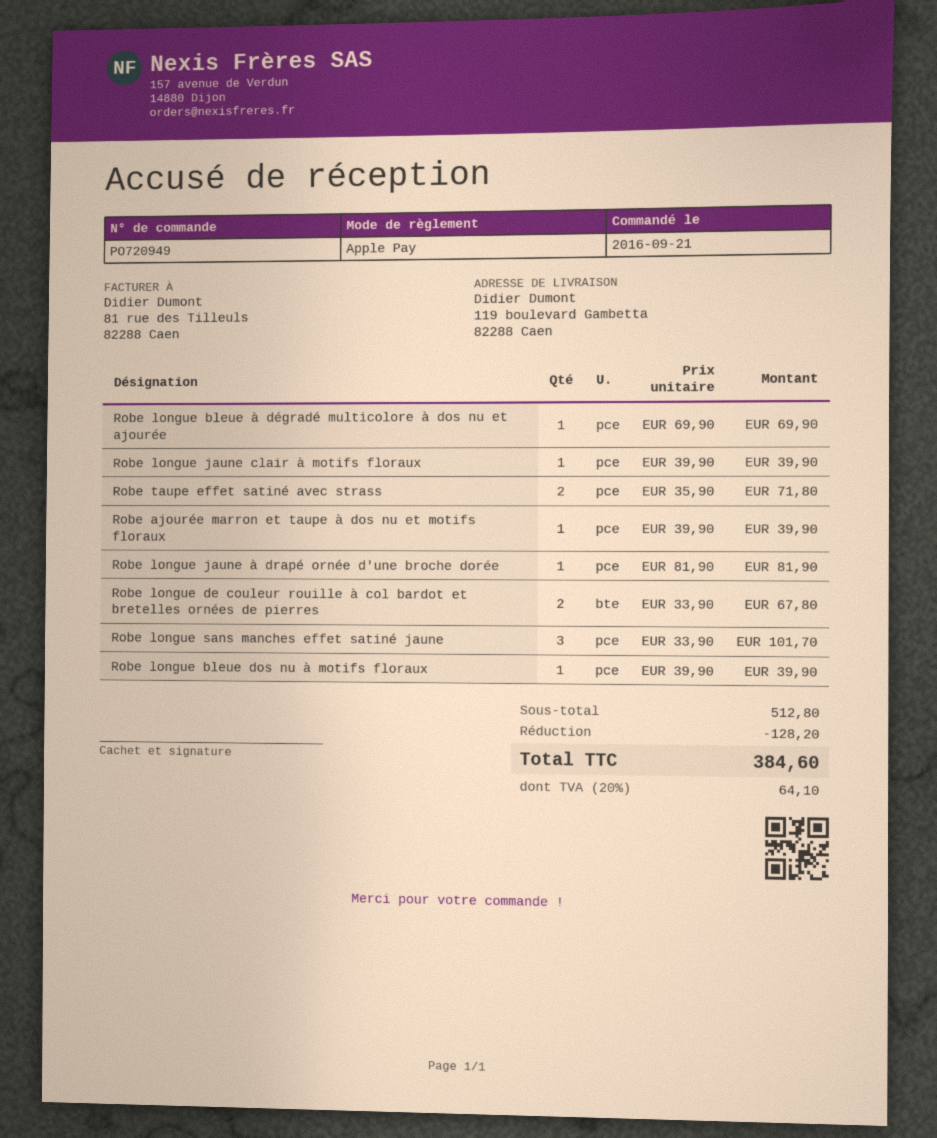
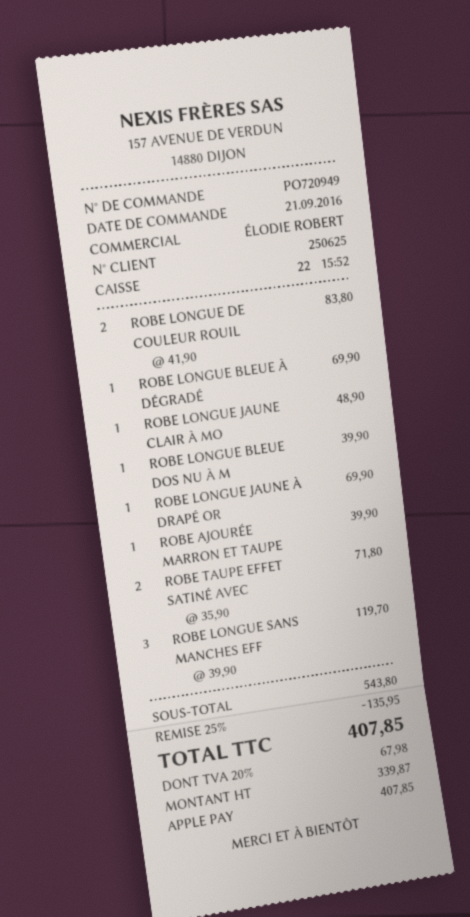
Robe longue jaune clair à motifs floraux: 1 x 39.90 = 39.90 -> 1 x 48.90 = 48.90
Robe longue jaune à drapé ornée d'une broche dorée: 1 x 81.90 = 81.90 -> 1 x 69.90 = 69.90
Robe longue de couleur rouille à col bardot et bretelles ornées de pierres: 2 x 33.90 = 67.80 -> 2 x 41.90 = 83.80
Robe longue sans manches effet satiné jaune: 3 x 33.90 = 101.70 -> 3 x 39.90 = 119.70
subtotal: 512.80 -> 543.80
discount: 128.20 -> 135.95
tax: 20% = 64.10 -> 20% = 67.98
total: 384.60 -> 407.85

